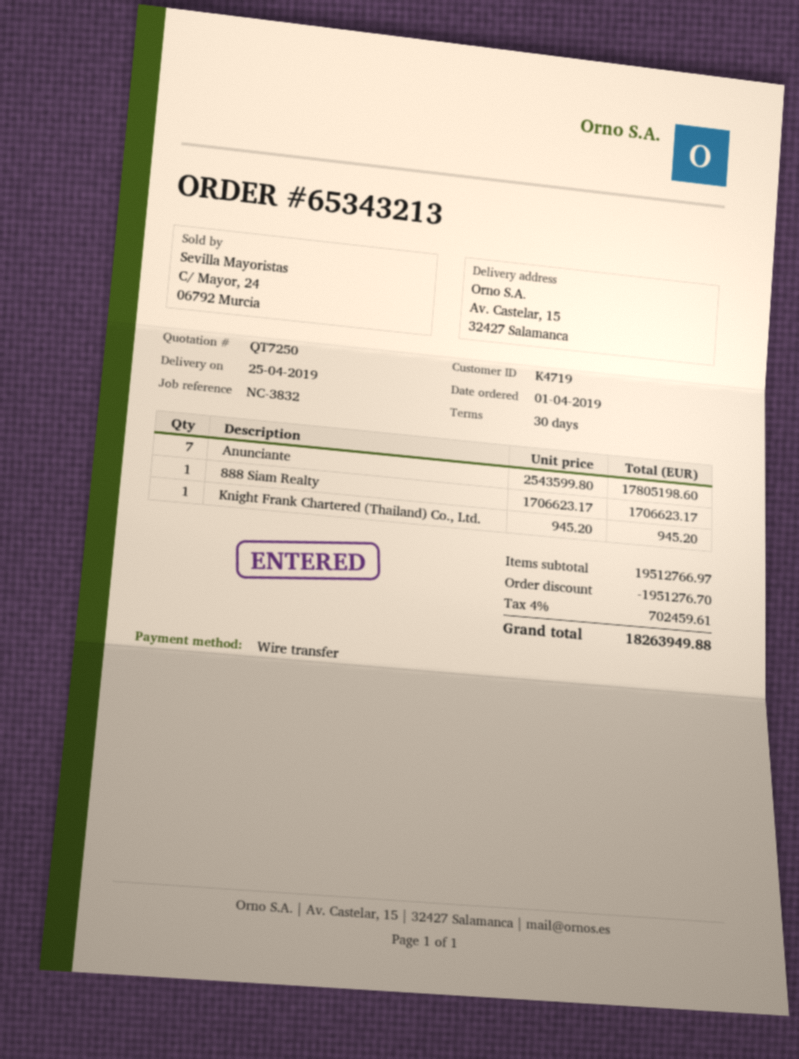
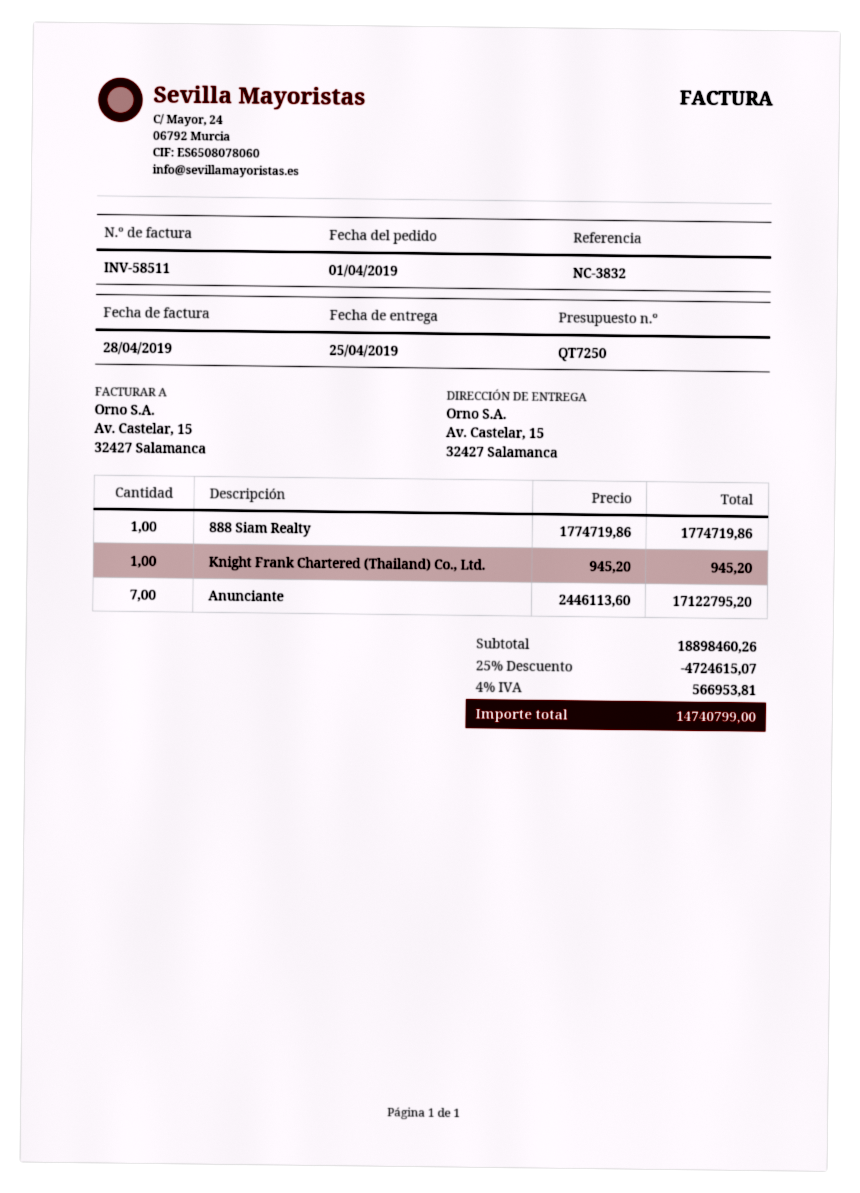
Anunciante: 7 x 2543599.80 = 17805198.60 -> 7 x 2446113.60 = 17122795.20
888 Siam Realty: 1 x 1706623.17 = 1706623.17 -> 1 x 1774719.86 = 1774719.86
subtotal: 19512766.97 -> 18898460.26
discount: 1951276.70 -> 4724615.07
tax: 4% = 702459.61 -> 4% = 566953.81
total: 18263949.88 -> 14740799.00

